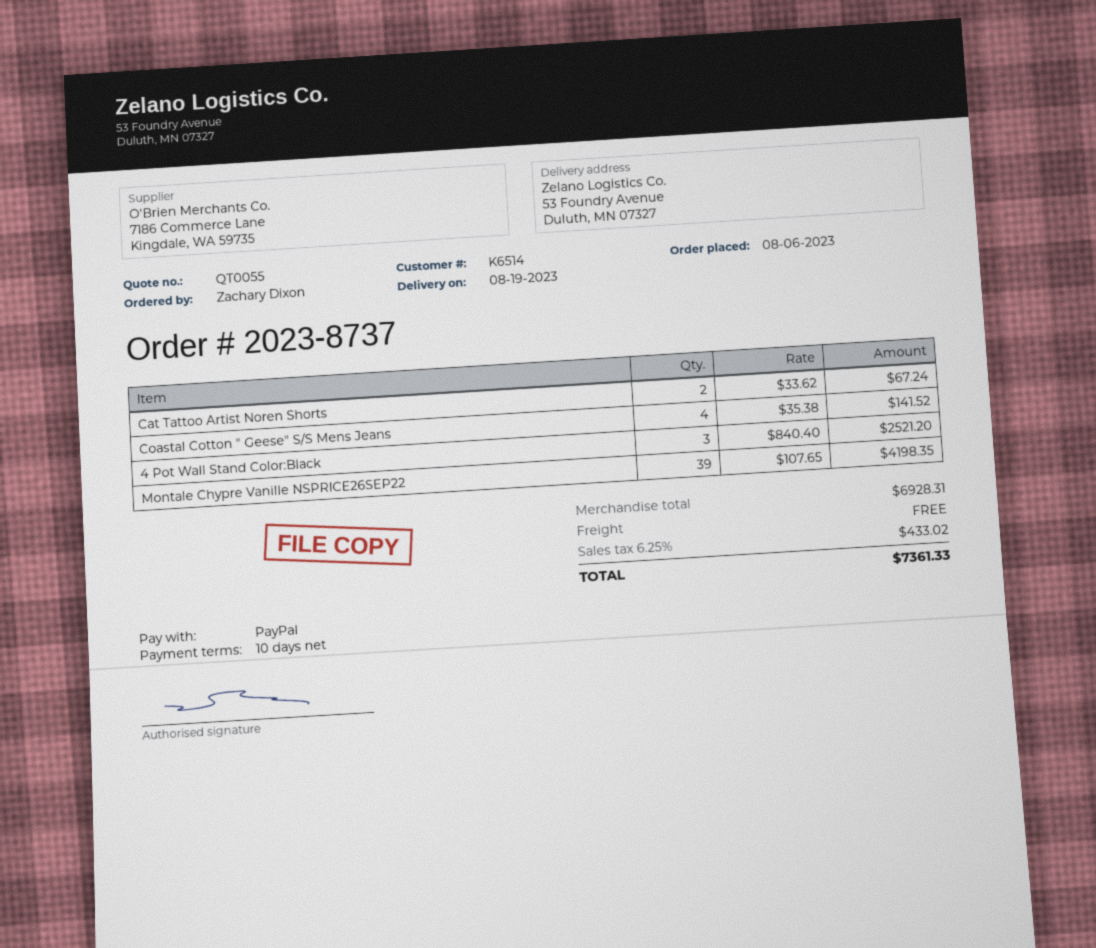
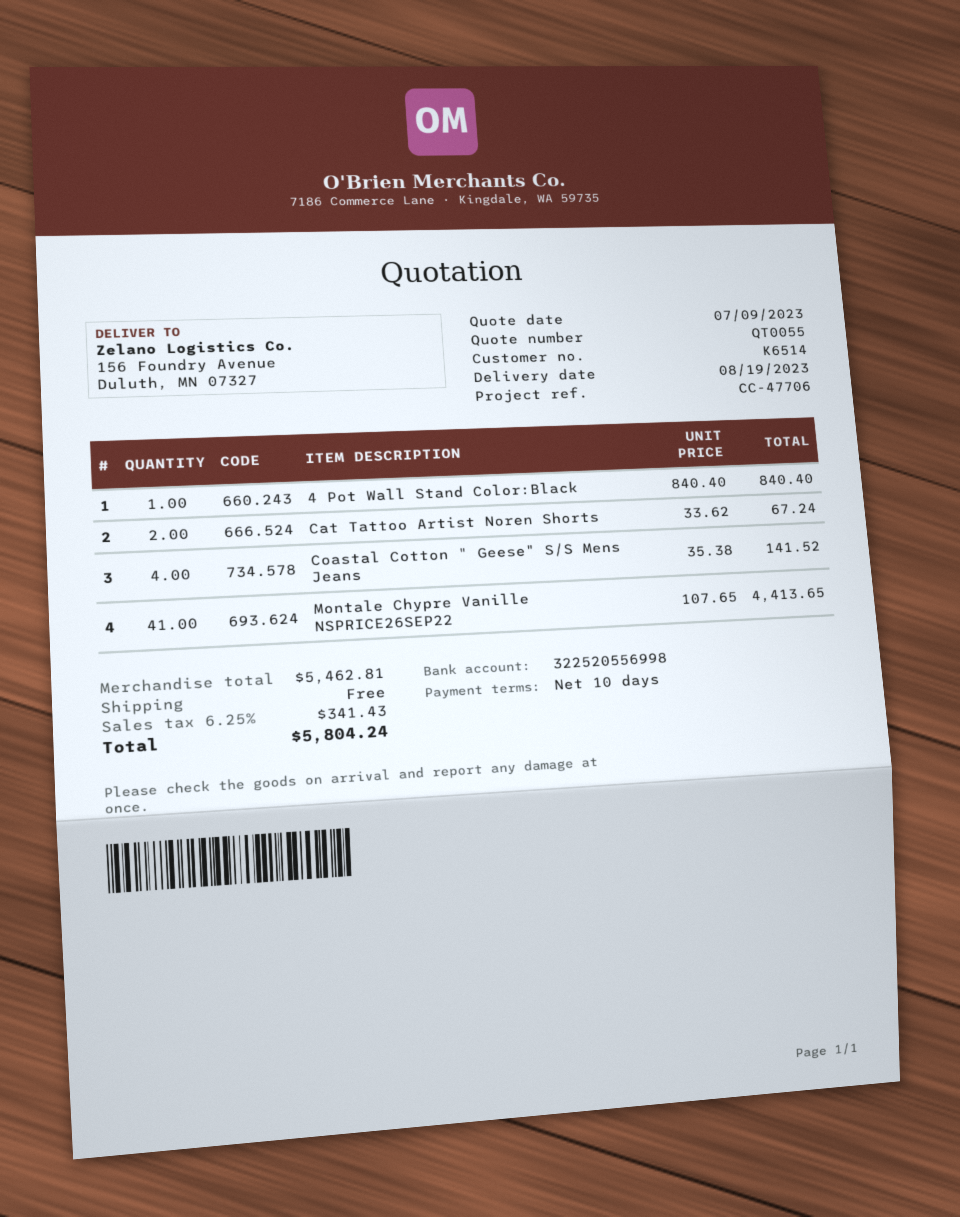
ship to: 53 Foundry Avenue, Duluth, MN 07327 -> 156 Foundry Avenue, Duluth, MN 07327
4 Pot Wall Stand Color:Black: 3 x 840.40 = 2521.20 -> 1 x 840.40 = 840.40
Montale Chypre Vanille NSPRICE26SEP22: 39 x 107.65 = 4198.35 -> 41 x 107.65 = 4413.65
subtotal: 6928.31 -> 5462.81
tax: 6.25% = 433.02 -> 6.25% = 341.43
total: 7361.33 -> 5804.24

